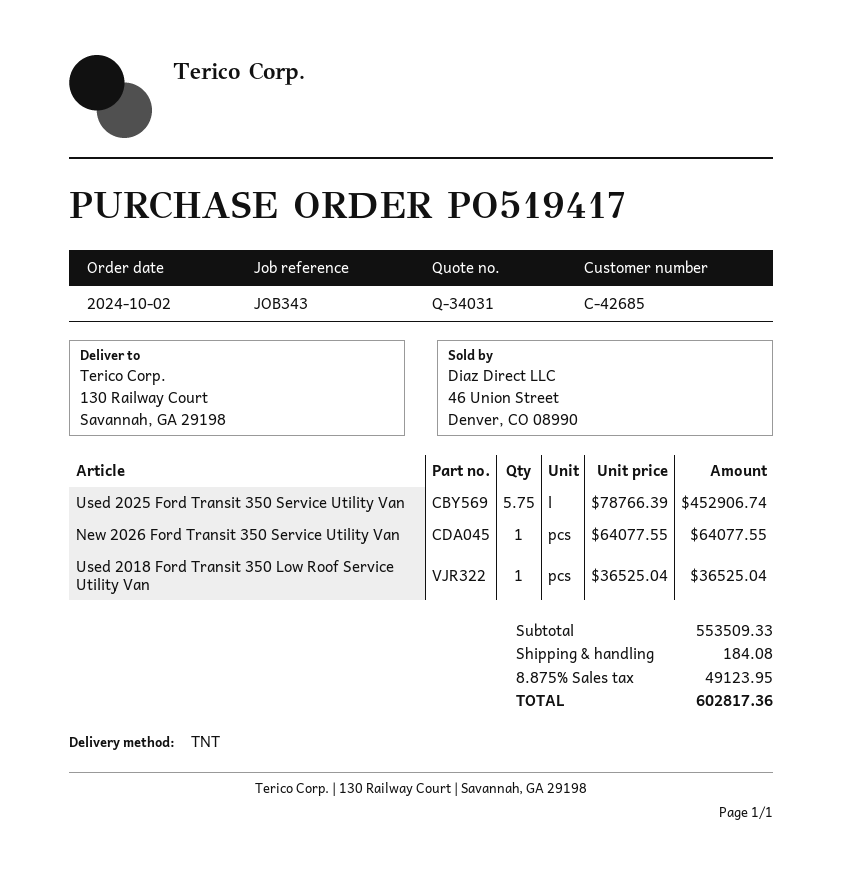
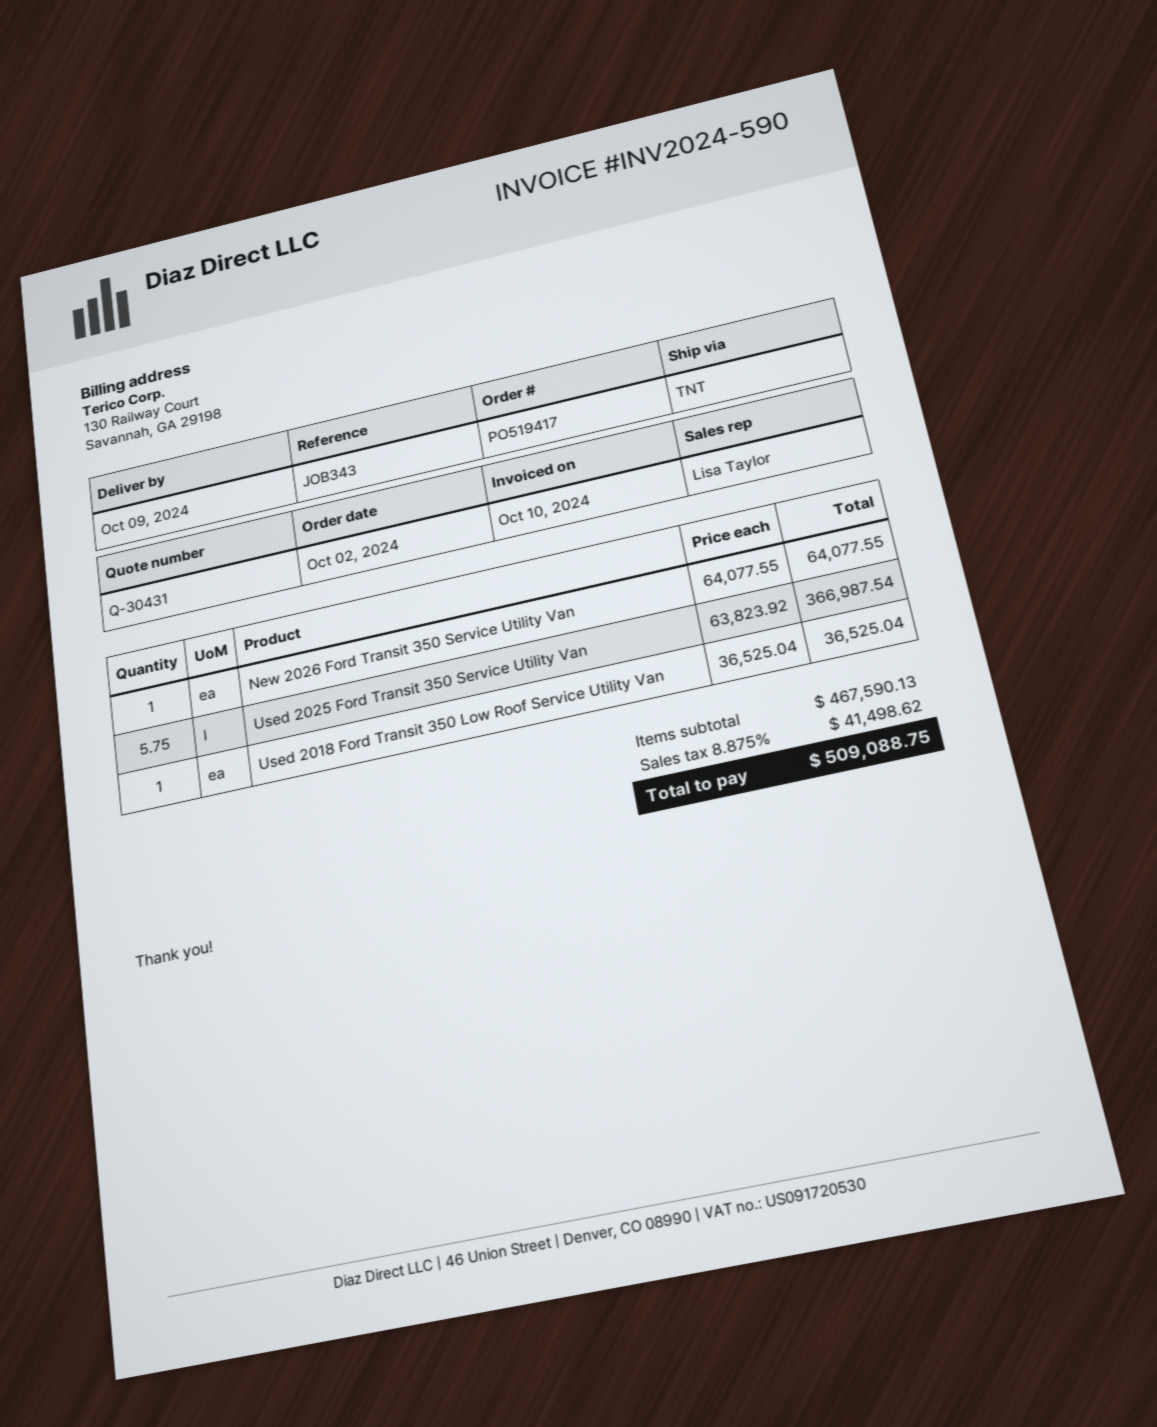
quote number: Q-34031 -> Q-30431
Used 2025 Ford Transit 350 Service Utility Van: 5.75 x 78766.39 = 452906.74 -> 5.75 x 63823.92 = 366987.54
subtotal: 553509.33 -> 467590.13
shipping: 184.08 -> none
tax: 8.875% = 49123.95 -> 8.875% = 41498.62
total: 602817.36 -> 509088.75

